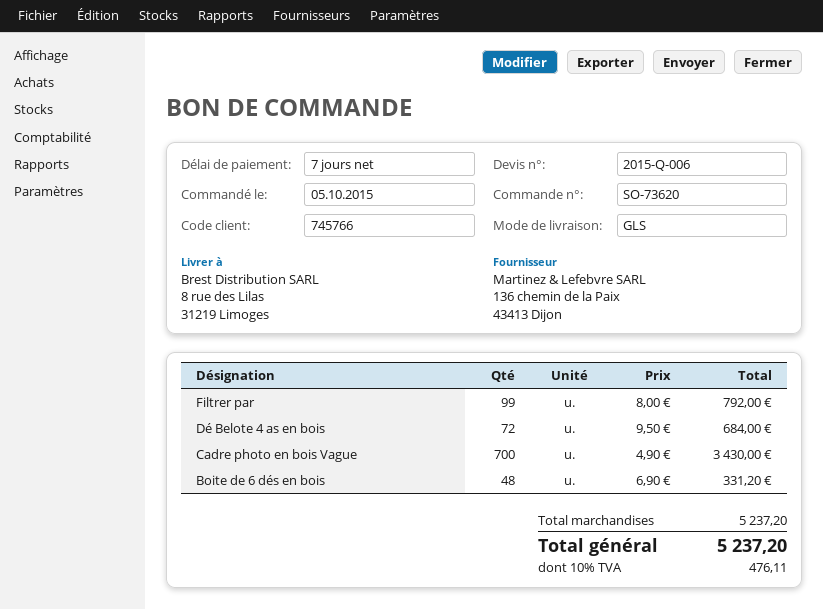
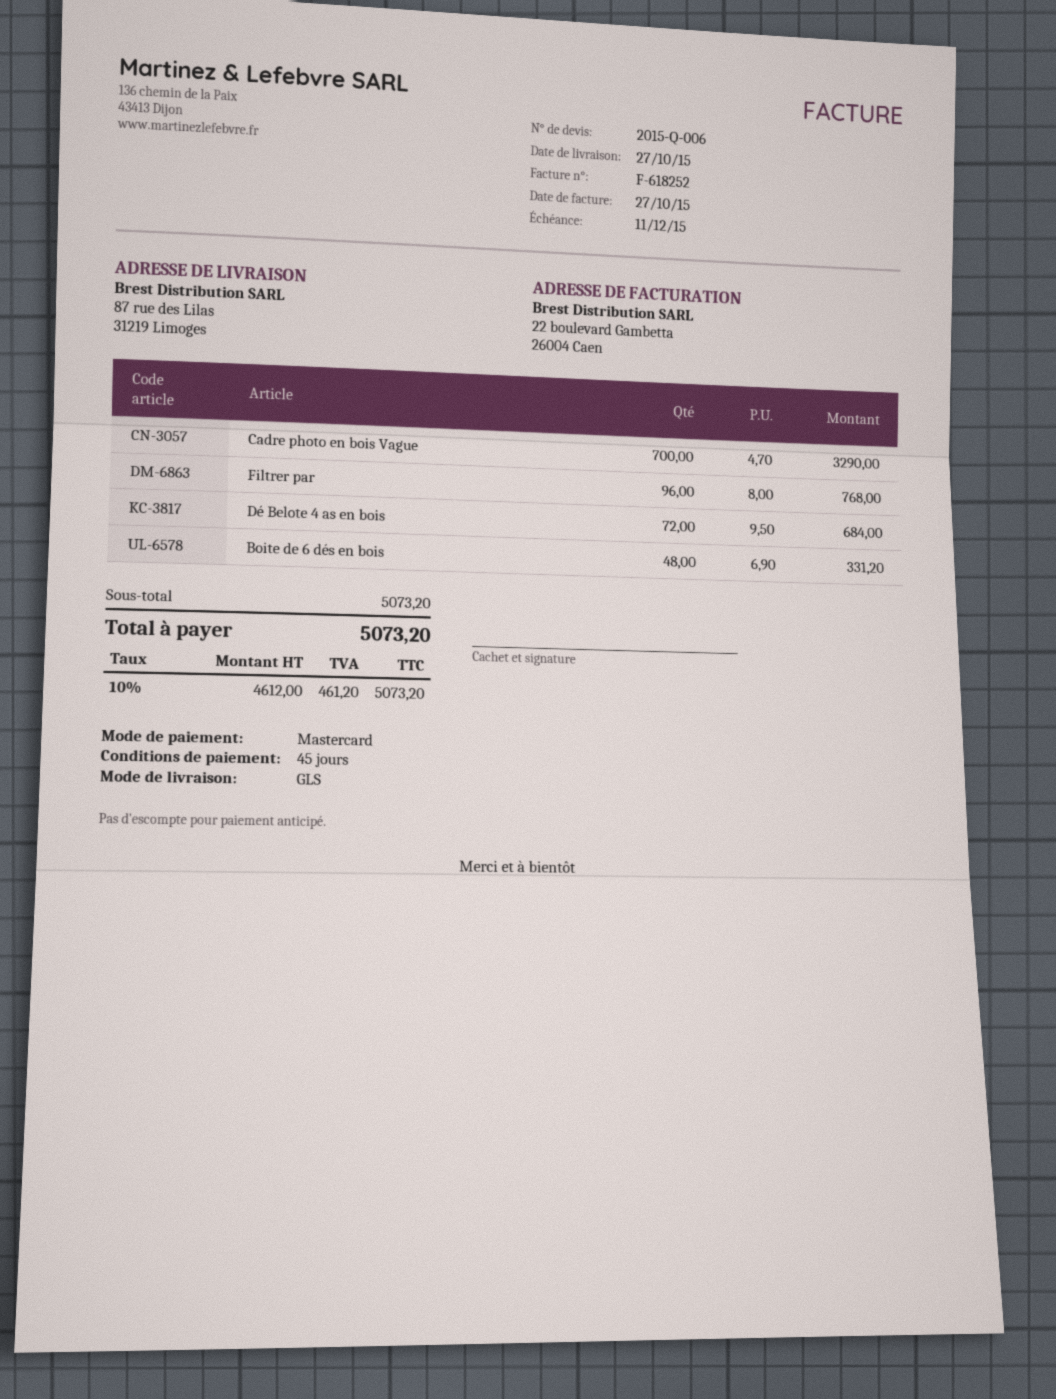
payment terms: 7 days -> 45 days
ship to: 8 rue des Lilas, 31219 Limoges -> 87 rue des Lilas, 31219 Limoges
Filtrer par: 99 x 8.00 = 792.00 -> 96 x 8.00 = 768.00
Cadre photo en bois Vague: 700 x 4.90 = 3430.00 -> 700 x 4.70 = 3290.00
subtotal: 5237.20 -> 5073.20
tax: 10% = 476.11 -> 10% = 461.20
total: 5237.20 -> 5073.20

